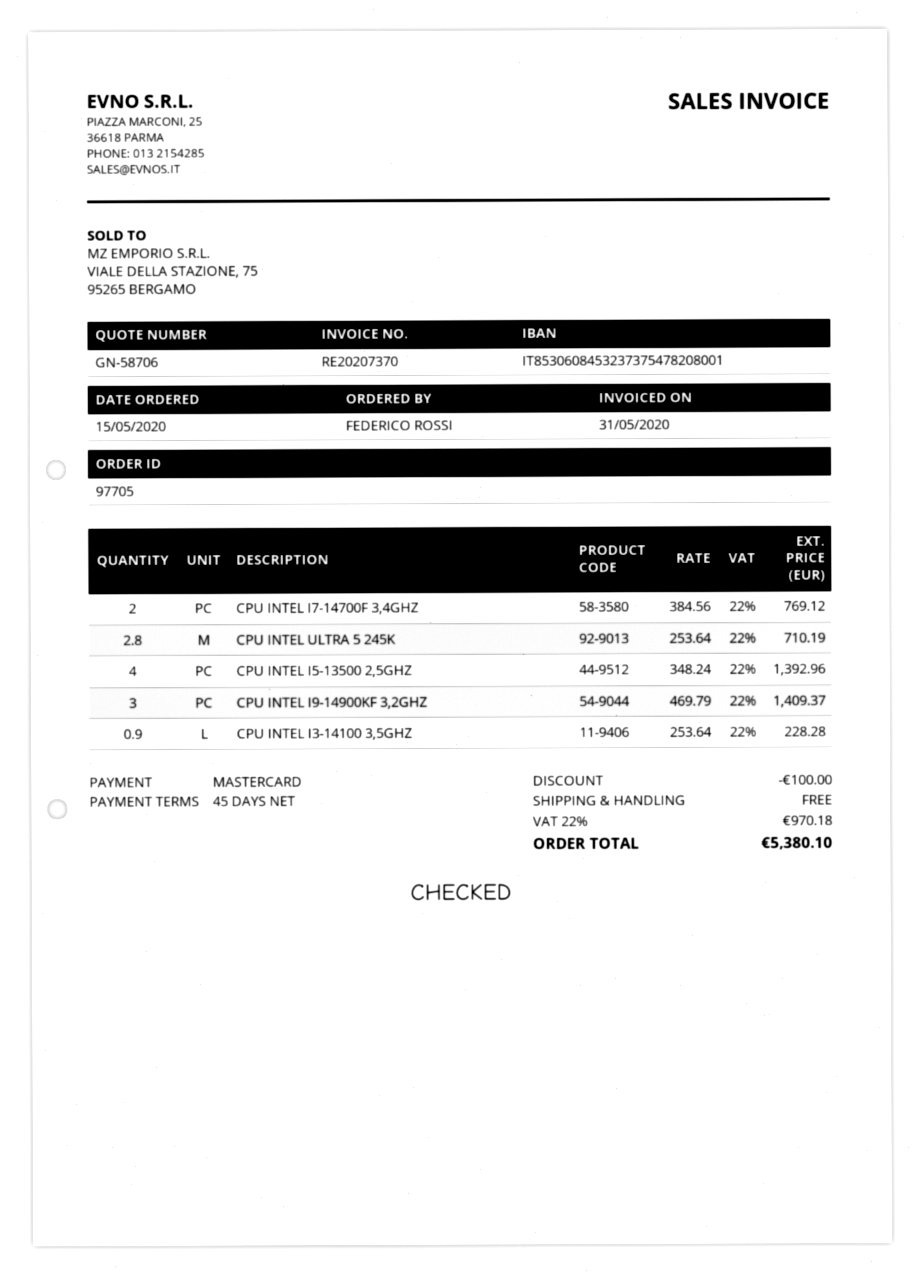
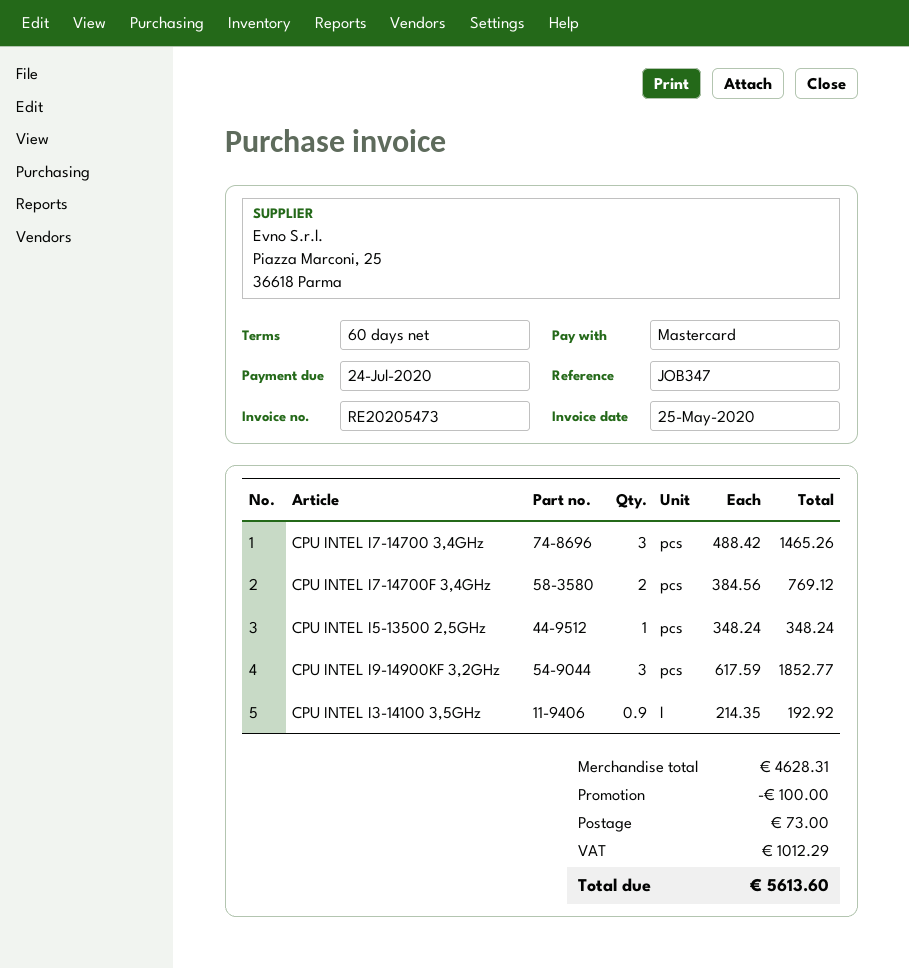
invoice number: RE20207370 -> RE20205473
invoice date: 2020-05-31 -> 2020-05-25
payment terms: 45 days -> 60 days
CPU INTEL ULTRA 5 245K: 2.8 x 253.64 = 710.19 -> none
CPU INTEL I5-13500 2,5GHZ: 4 x 348.24 = 1392.96 -> 1 x 348.24 = 348.24
CPU INTEL I9-14900KF 3,2GHZ: 3 x 469.79 = 1409.37 -> 3 x 617.59 = 1852.77
CPU INTEL I3-14100 3,5GHZ: 0.9 x 253.64 = 228.28 -> 0.9 x 214.35 = 192.92
CPU INTEL I7-14700 3,4GHz: none -> 3 x 488.42 = 1465.26
shipping: 0.00 -> 73.00
tax: 970.18 -> 1012.29
total: 5380.10 -> 5613.60

